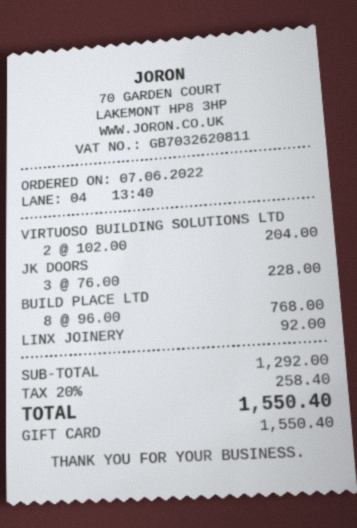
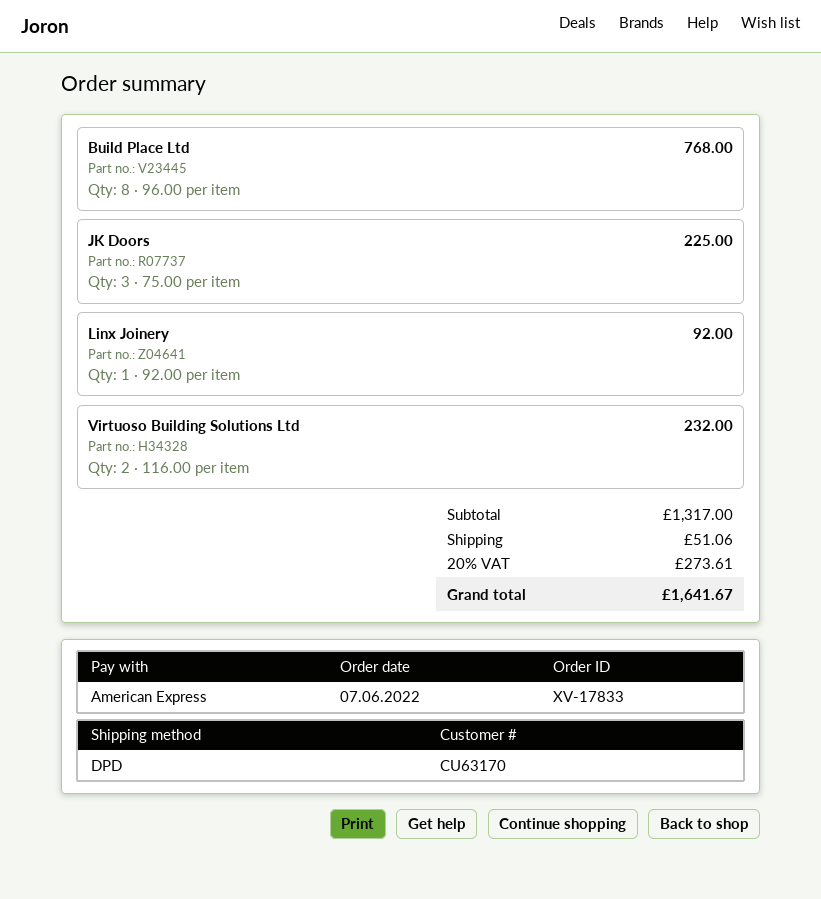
payment method: gift card -> American Express
VIRTUOSO BUILDING SOLUTIONS LTD: 2 x 102.00 = 204.00 -> 2 x 116.00 = 232.00
JK DOORS: 3 x 76.00 = 228.00 -> 3 x 75.00 = 225.00
subtotal: 1292.00 -> 1317.00
shipping: none -> 51.06
tax: 20% = 258.40 -> 20% = 273.61
total: 1550.40 -> 1641.67

